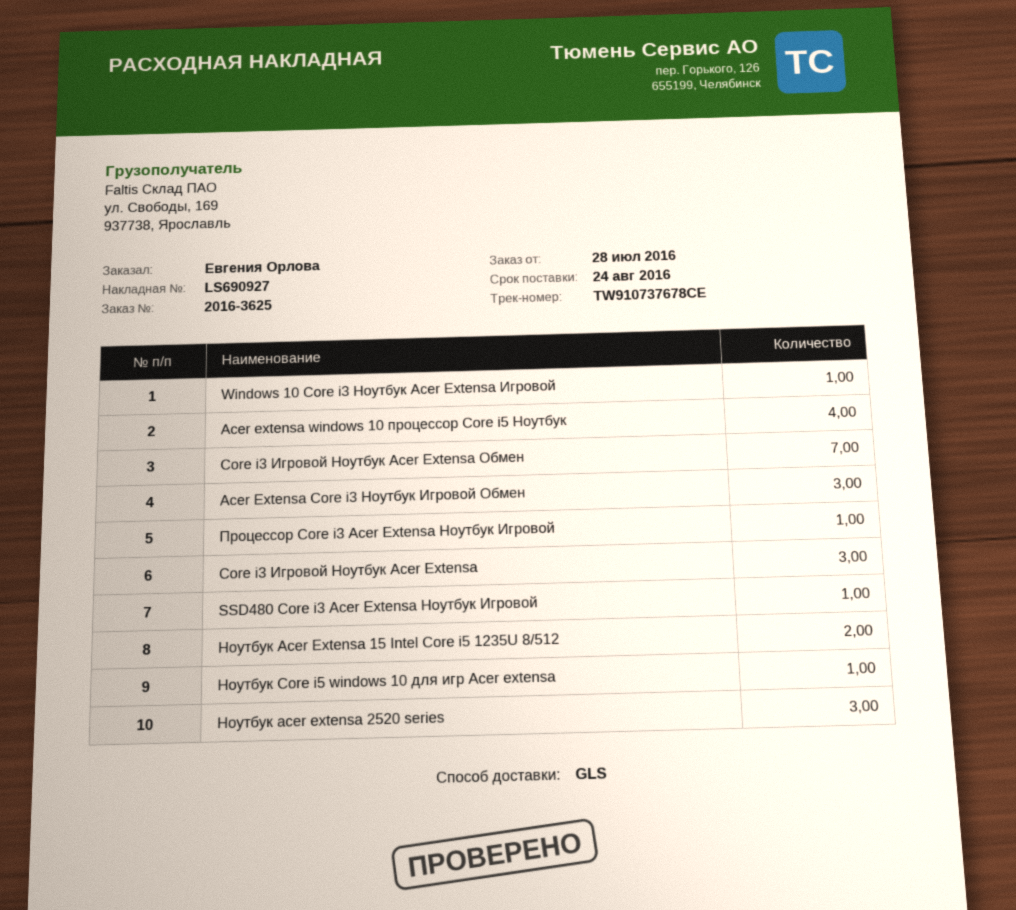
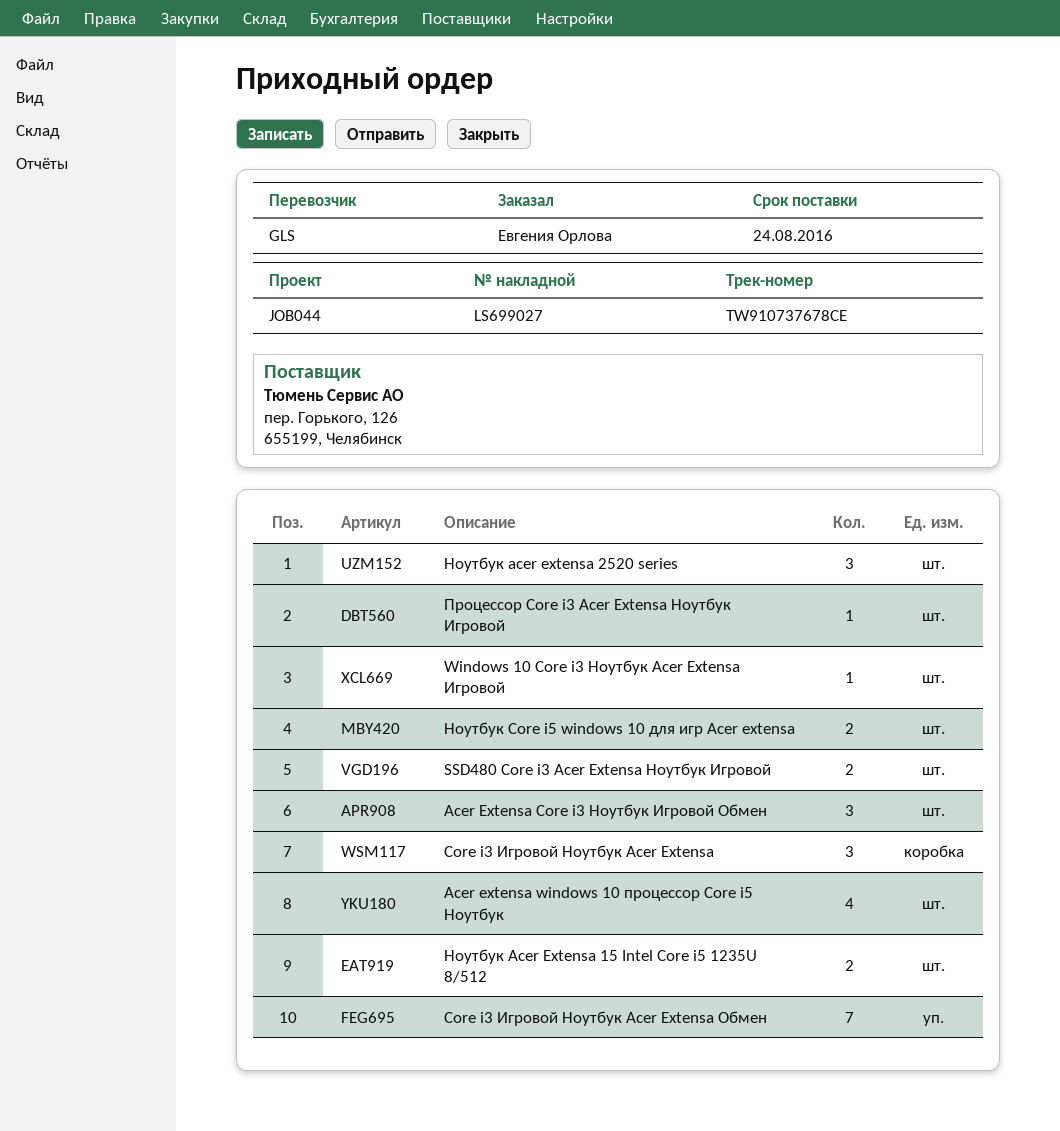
delivery note number: LS690927 -> LS699027
SSD480 Core i3 Acer Extensa Ноутбук Игровой: 1 -> 2
Ноутбук Core i5 windows 10 для игр Acer extensa: 1 -> 2

